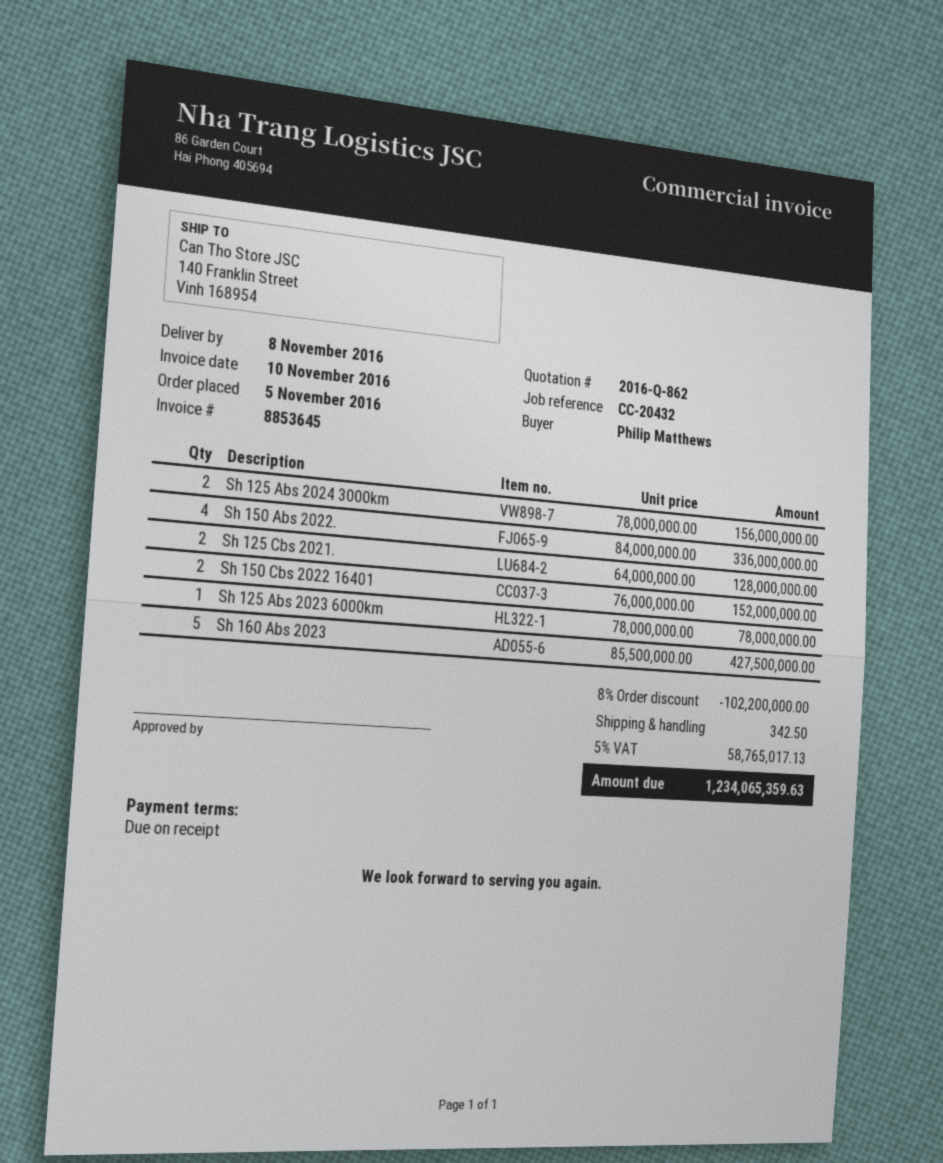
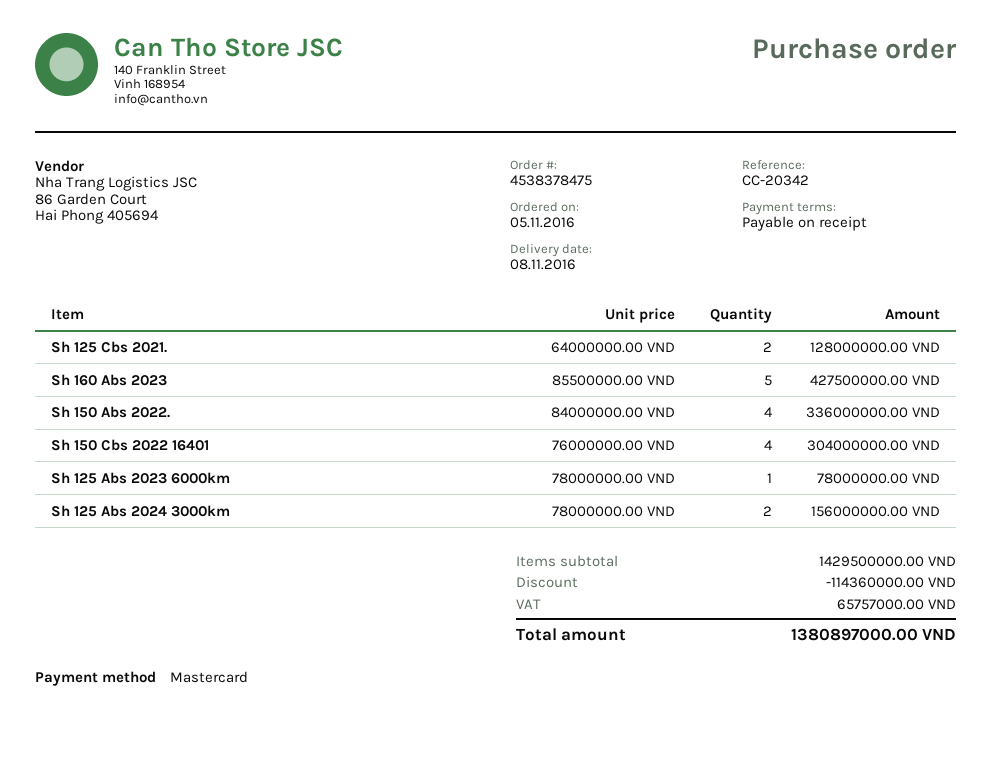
reference: CC-20432 -> CC-20342
Sh 150 Cbs 2022 16401: 2 x 76000000.00 = 152000000.00 -> 4 x 76000000.00 = 304000000.00
discount: 102200000.00 -> 114360000.00
shipping: 342.50 -> none
tax: 58765017.13 -> 65757000.00
total: 1234065359.63 -> 1380897000.00

